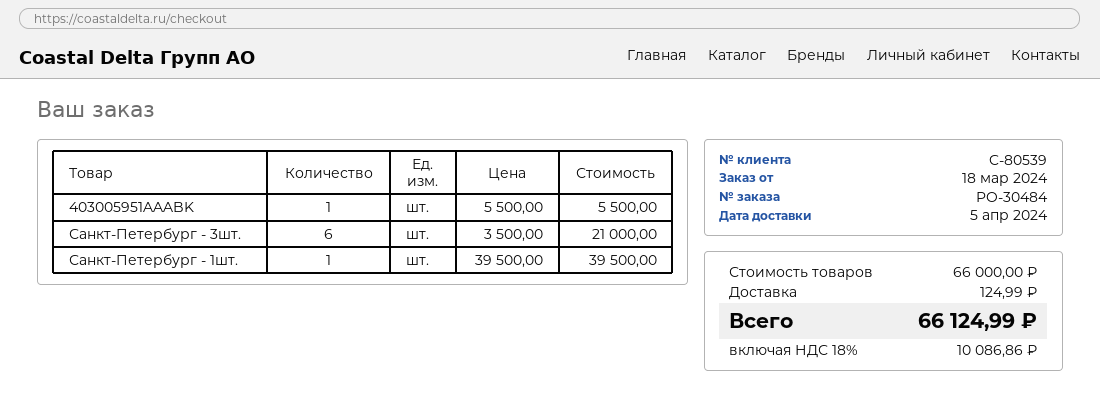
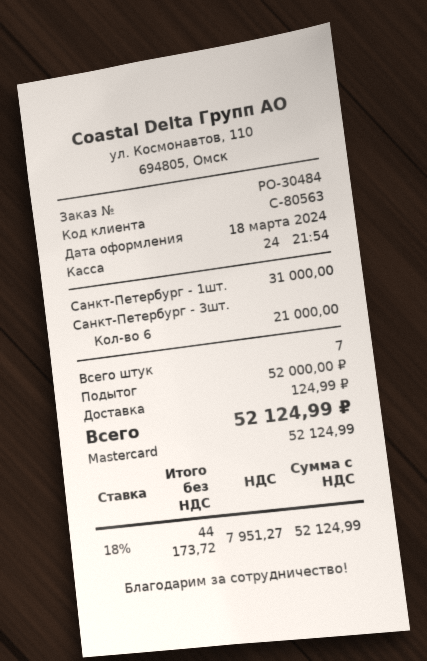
customer number: C-80539 -> C-80563
403005951AAABK: 1 for 5500.00 -> none
Санкт-Петербург - 1шт.: 1 for 39500.00 -> 1 for 31000.00
subtotal: 66000.00 -> 52000.00
tax: 18% = 10086.86 -> 18% = 7951.27
total: 66124.99 -> 52124.99

